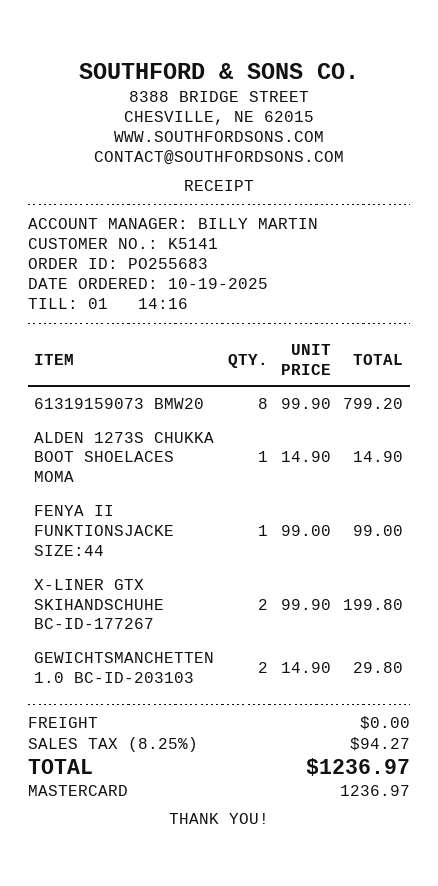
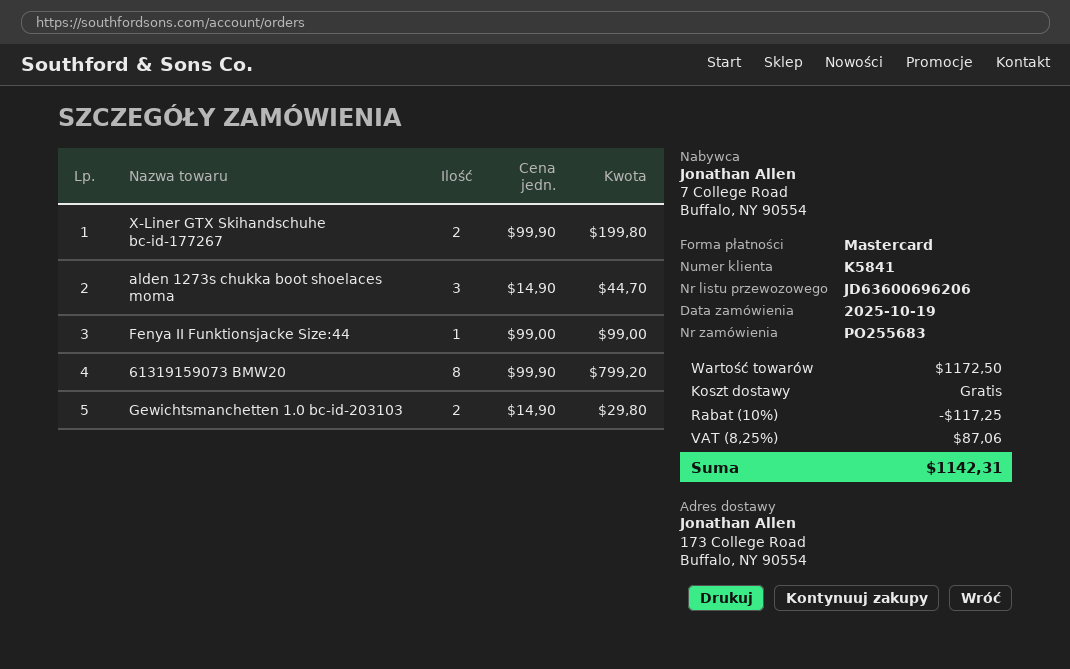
customer number: K5141 -> K5841
ALDEN 1273S CHUKKA BOOT SHOELACES MOMA: 1 x 14.90 = 14.90 -> 3 x 14.90 = 44.70
discount: none -> 10% = 117.25
tax: 8.25% = 94.27 -> 8.25% = 87.06
total: 1236.97 -> 1142.31

